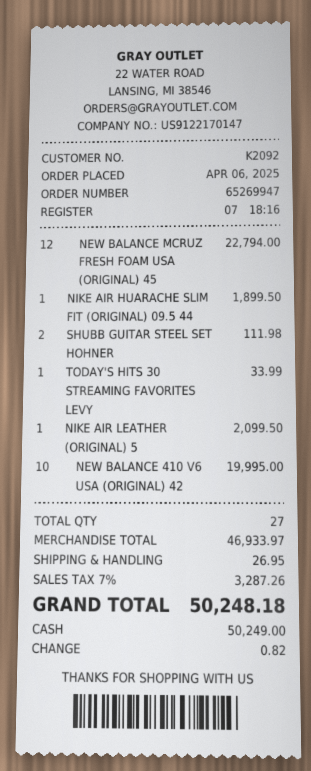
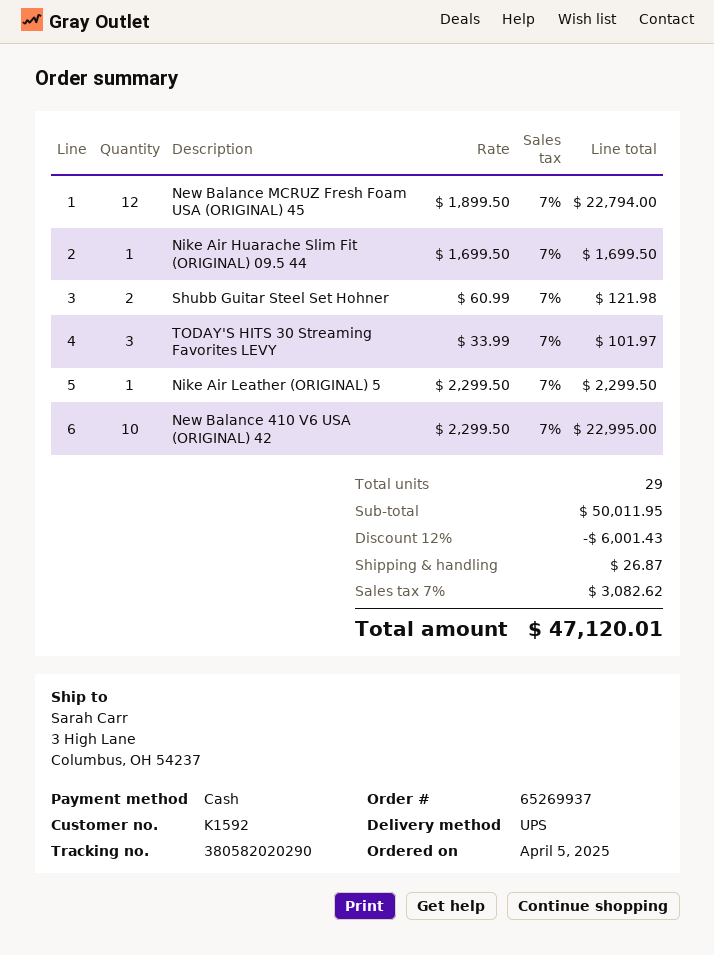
order number: 65269947 -> 65269937
order date: 2025-04-06 -> 2025-04-05
customer number: K2092 -> K1592
NIKE AIR HUARACHE SLIM FIT (ORIGINAL) 09.5 44: 1 for 1899.50 -> 1 for 1699.50
SHUBB GUITAR STEEL SET HOHNER: 2 for 111.98 -> 2 for 121.98
TODAY'S HITS 30 STREAMING FAVORITES LEVY: 1 for 33.99 -> 3 for 101.97
NIKE AIR LEATHER (ORIGINAL) 5: 1 for 2099.50 -> 1 for 2299.50
NEW BALANCE 410 V6 USA (ORIGINAL) 42: 10 for 19995.00 -> 10 for 22995.00
total quantity: 27 -> 29
subtotal: 46933.97 -> 50011.95
discount: none -> 12% = 6001.43
shipping: 26.95 -> 26.87
tax: 7% = 3287.26 -> 7% = 3082.62
total: 50248.18 -> 47120.01

